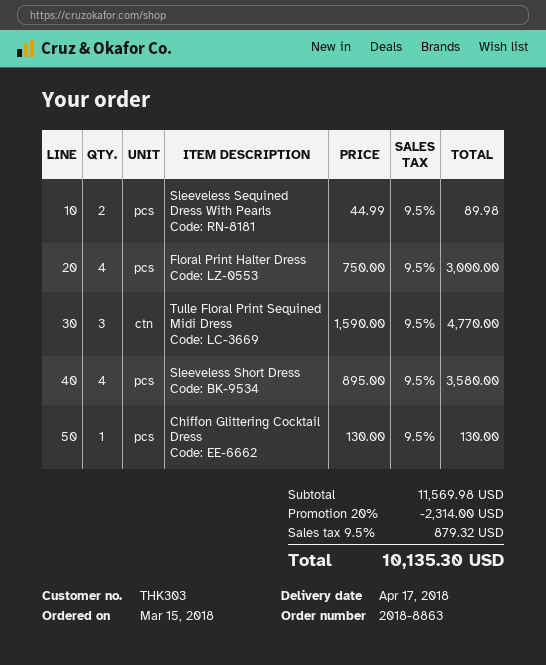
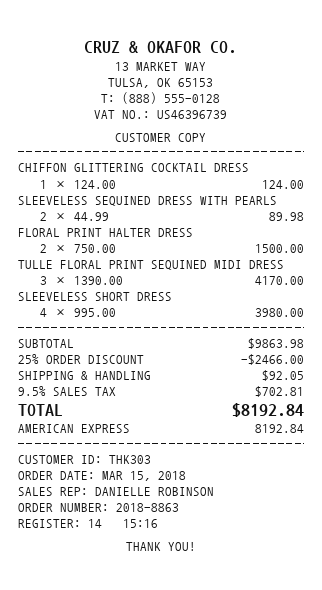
Floral Print Halter Dress: 4 x 750.00 = 3000.00 -> 2 x 750.00 = 1500.00
Tulle Floral Print Sequined Midi Dress: 3 x 1590.00 = 4770.00 -> 3 x 1390.00 = 4170.00
Sleeveless Short Dress: 4 x 895.00 = 3580.00 -> 4 x 995.00 = 3980.00
Chiffon Glittering Cocktail Dress: 1 x 130.00 = 130.00 -> 1 x 124.00 = 124.00
subtotal: 11569.98 -> 9863.98
discount: 20% = 2314.00 -> 25% = 2466.00
shipping: none -> 92.05
tax: 9.5% = 879.32 -> 9.5% = 702.81
total: 10135.30 -> 8192.84

